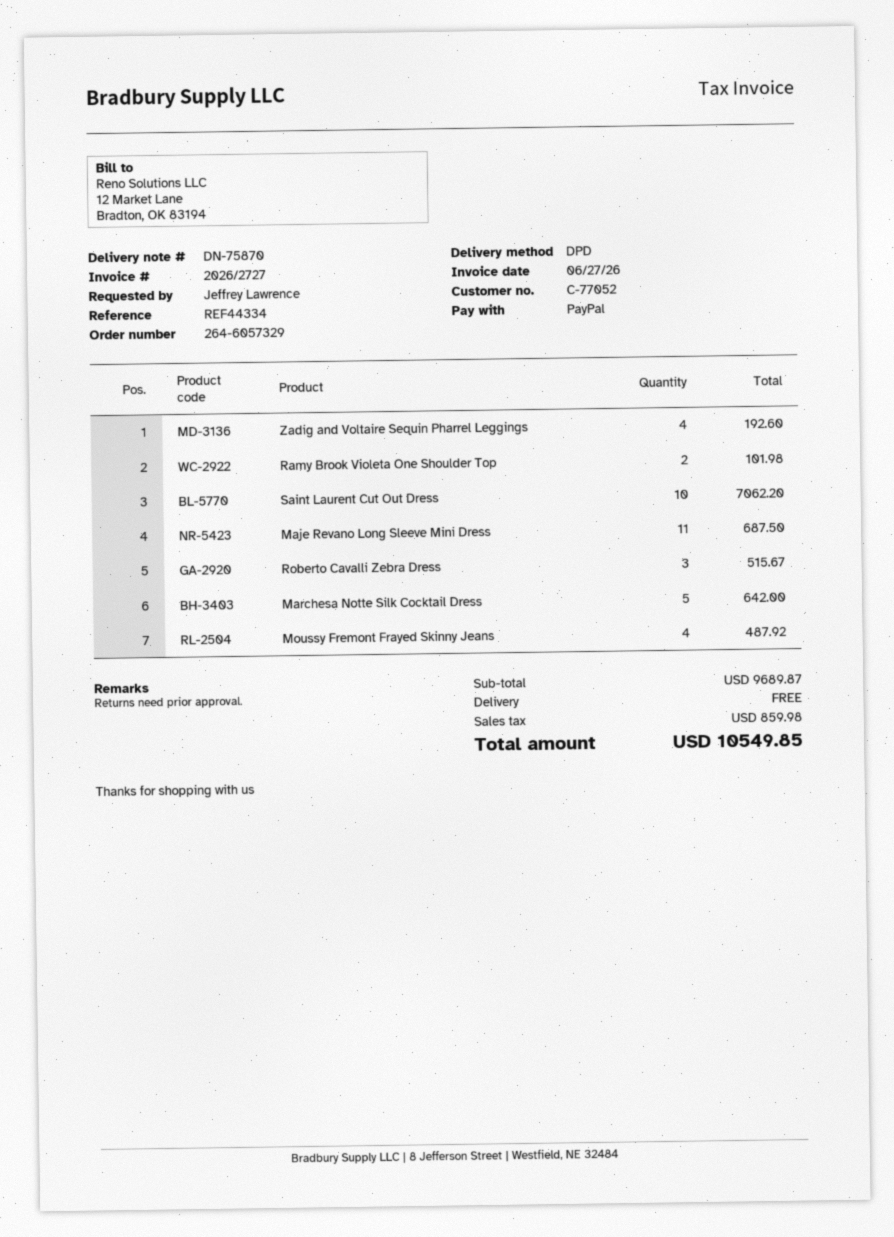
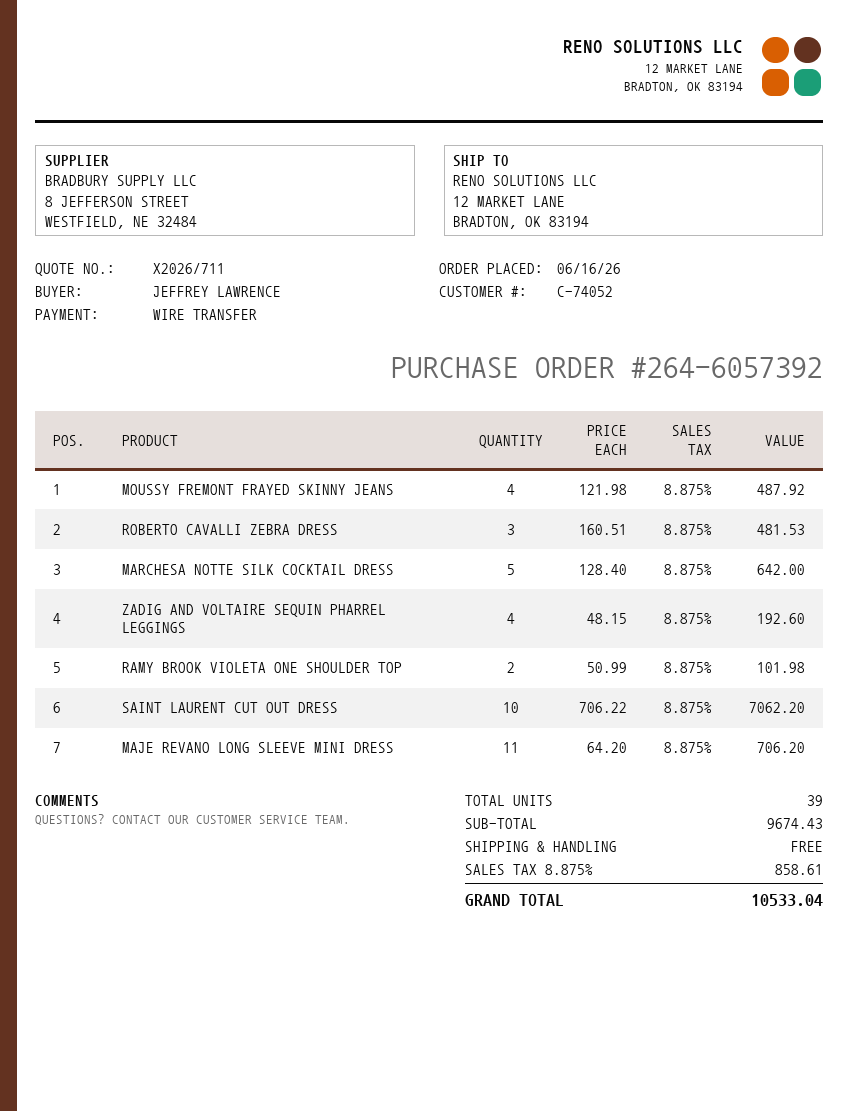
order number: 264-6057329 -> 264-6057392
customer number: C-77052 -> C-74052
payment method: PayPal -> bank transfer
Maje Revano Long Sleeve Mini Dress: 11 for 687.50 -> 11 for 706.20
Roberto Cavalli Zebra Dress: 3 for 515.67 -> 3 for 481.53
subtotal: 9689.87 -> 9674.43
tax: 859.98 -> 858.61
total: 10549.85 -> 10533.04

